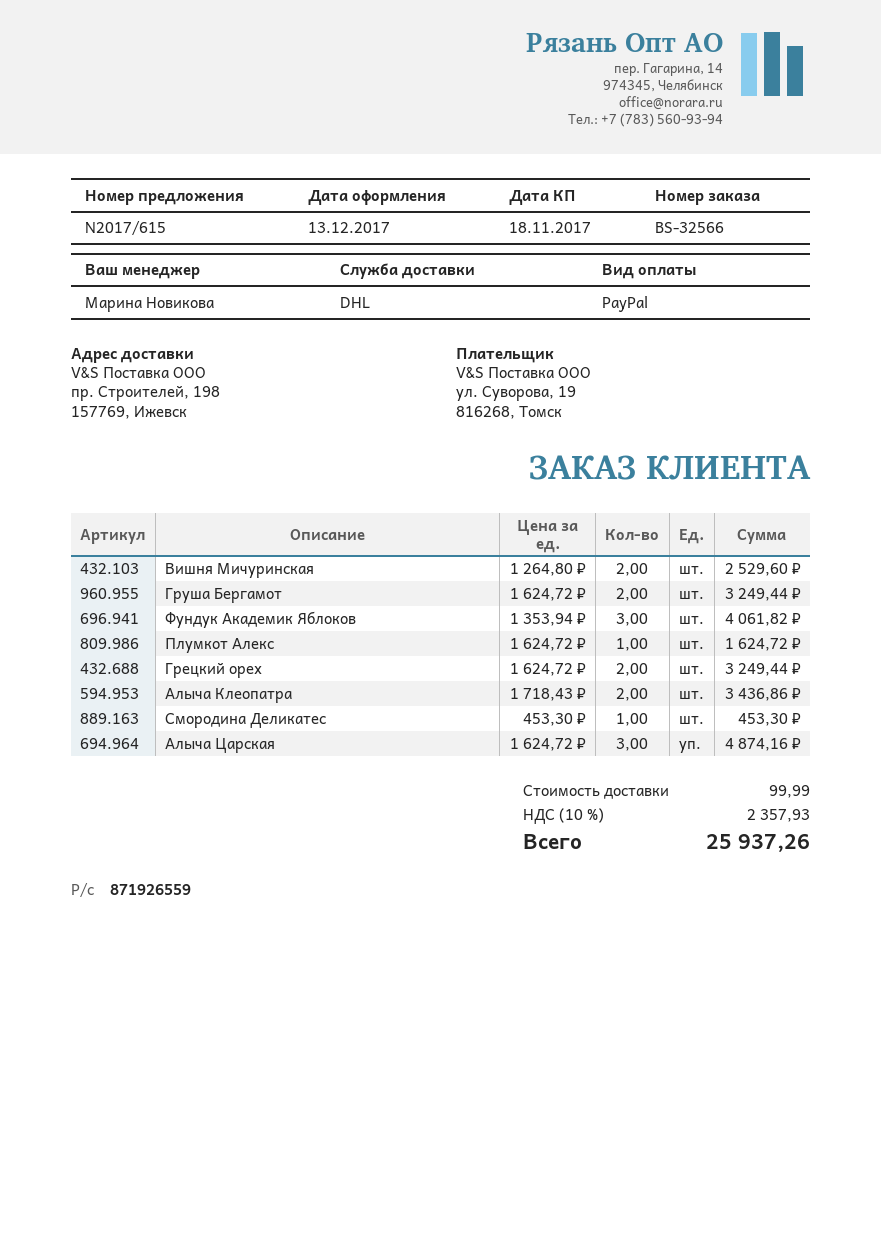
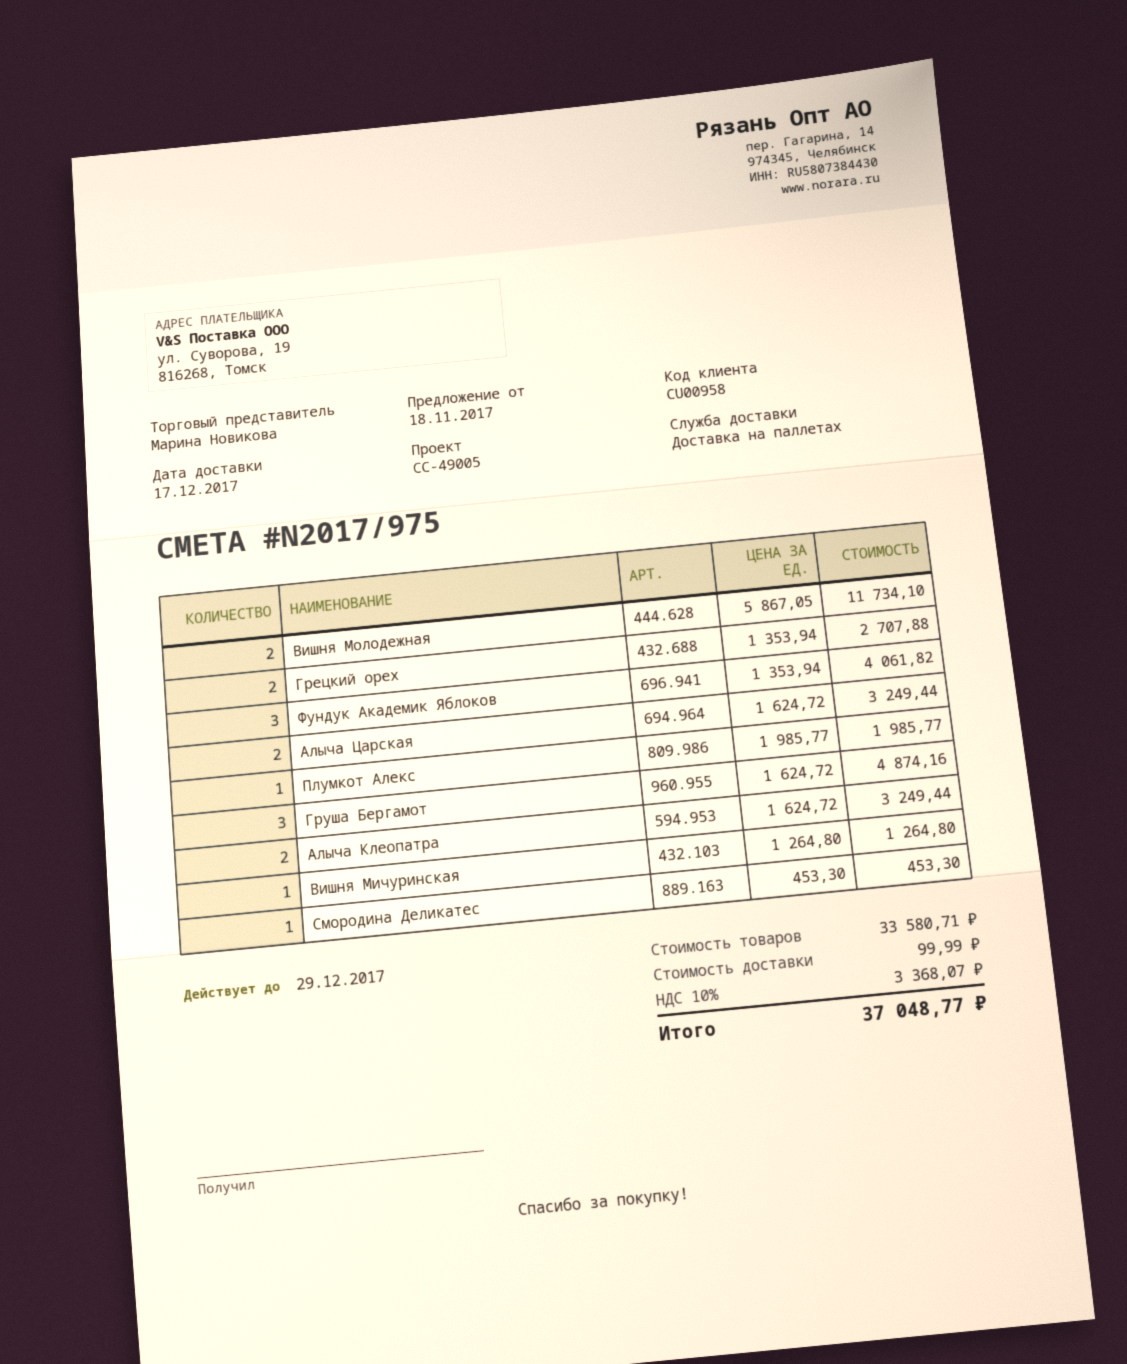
quote number: N2017/615 -> N2017/975
shipping method: DHL -> pallet freight
Вишня Мичуринская: 2 x 1264.80 = 2529.60 -> 1 x 1264.80 = 1264.80
Груша Бергамот: 2 x 1624.72 = 3249.44 -> 3 x 1624.72 = 4874.16
Плумкот Алекс: 1 x 1624.72 = 1624.72 -> 1 x 1985.77 = 1985.77
Грецкий орех: 2 x 1624.72 = 3249.44 -> 2 x 1353.94 = 2707.88
Алыча Клеопатра: 2 x 1718.43 = 3436.86 -> 2 x 1624.72 = 3249.44
Алыча Царская: 3 x 1624.72 = 4874.16 -> 2 x 1624.72 = 3249.44
Вишня Молодежная: none -> 2 x 5867.05 = 11734.10
tax: 10% = 2357.93 -> 10% = 3368.07
total: 25937.26 -> 37048.77

